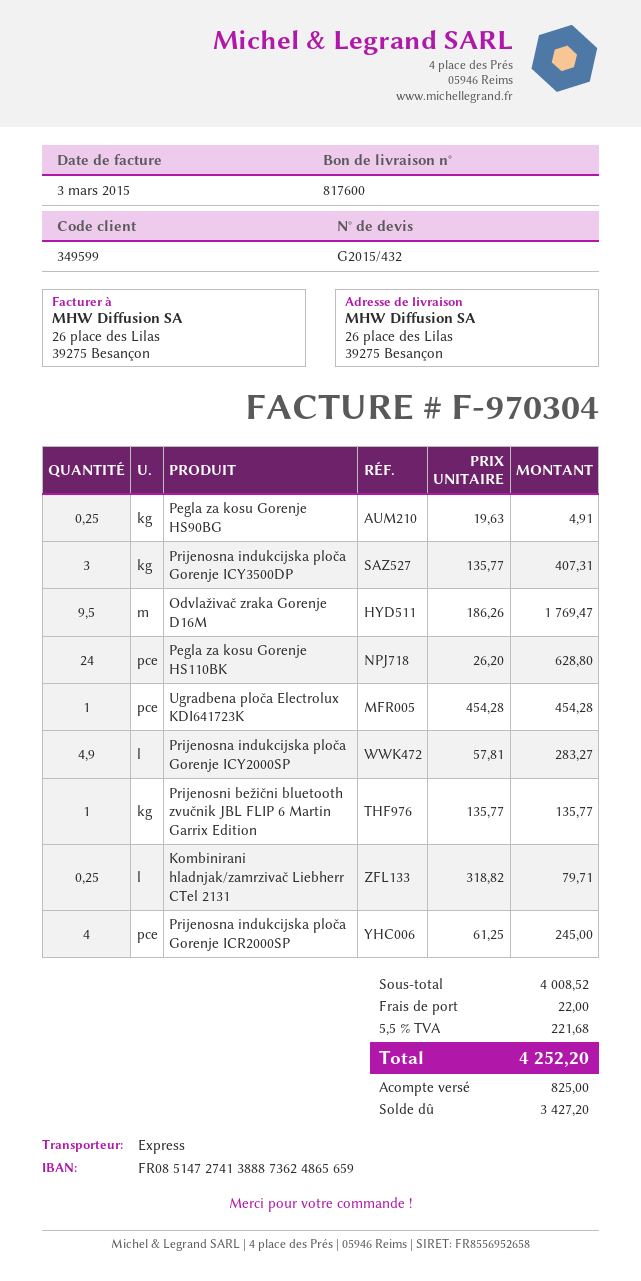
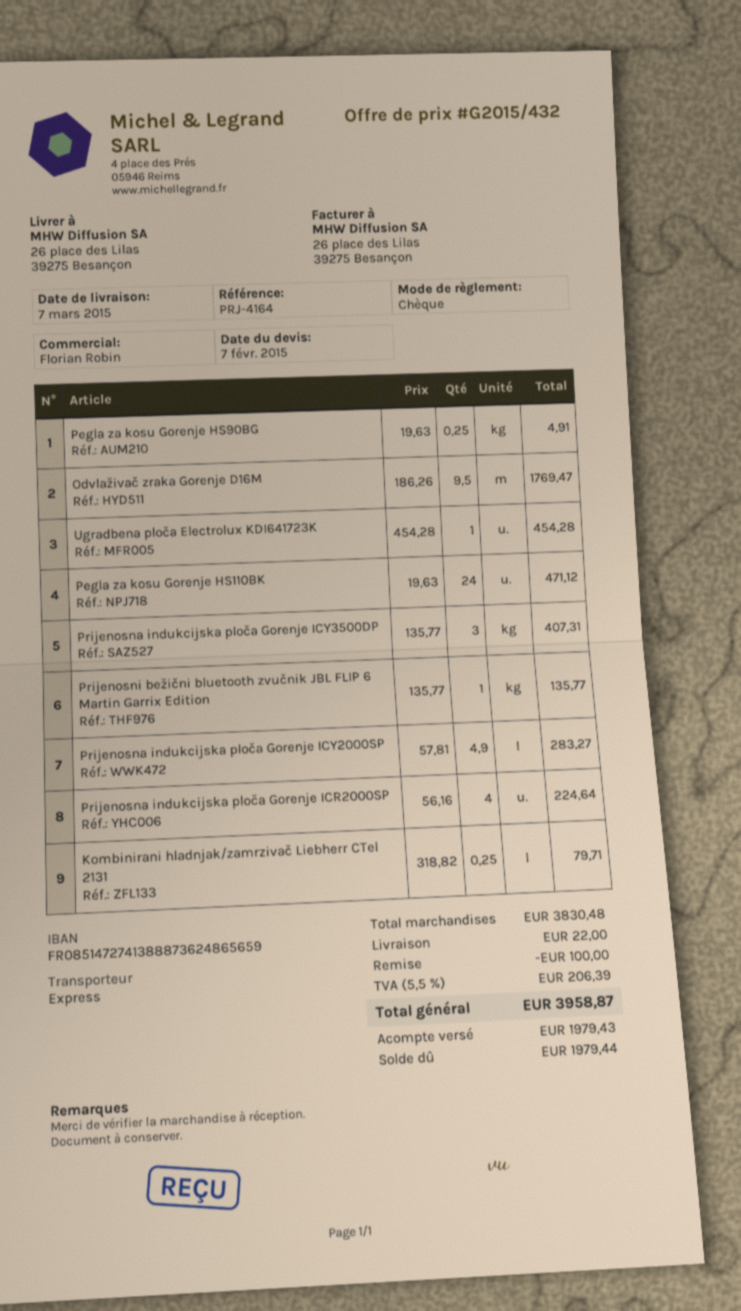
Pegla za kosu Gorenje HS110BK: 24 x 26.20 = 628.80 -> 24 x 19.63 = 471.12
Prijenosna indukcijska ploča Gorenje ICR2000SP: 4 x 61.25 = 245.00 -> 4 x 56.16 = 224.64
subtotal: 4008.52 -> 3830.48
discount: none -> 100.00
tax: 5.5% = 221.68 -> 5.5% = 206.39
total: 4252.20 -> 3958.87
deposit: 825.00 -> 1979.43
balance: 3427.20 -> 1979.44

